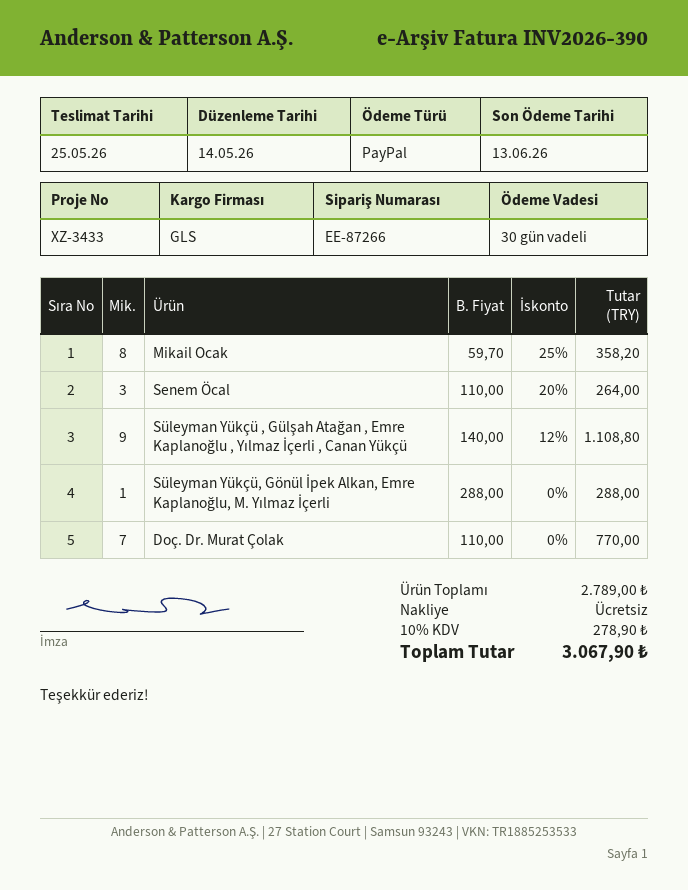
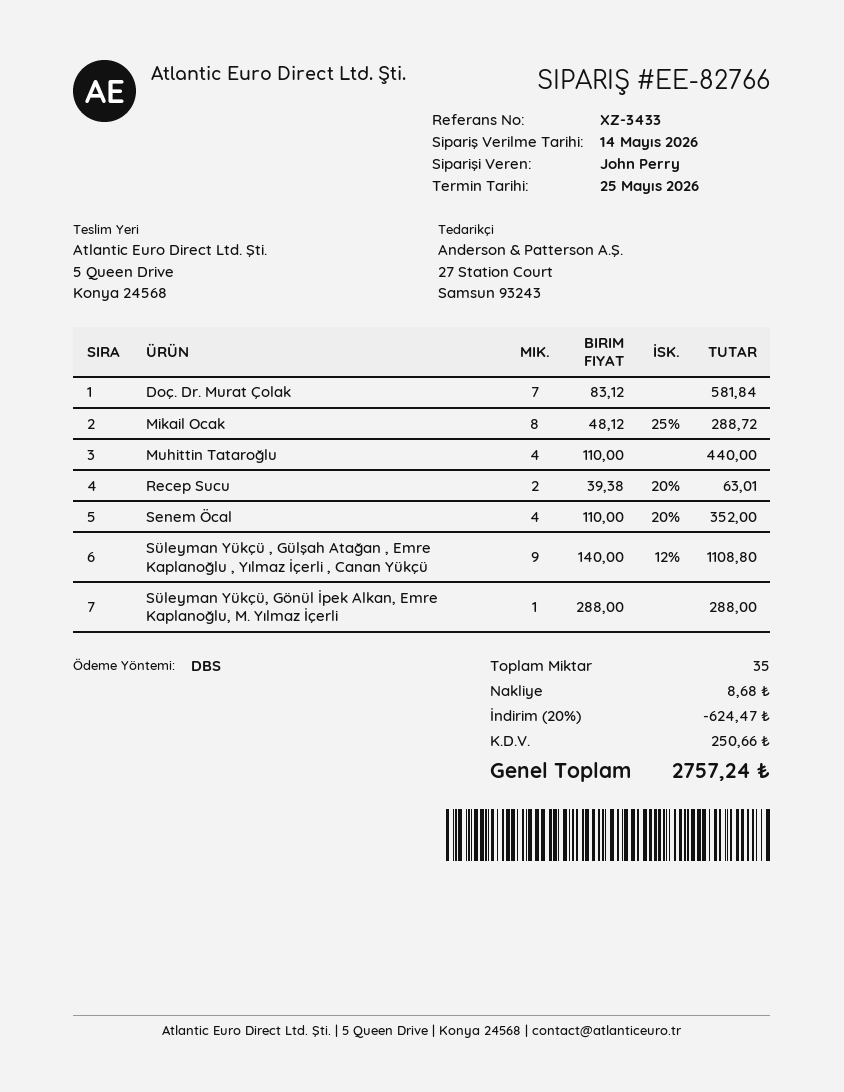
order number: EE-87266 -> EE-82766
payment method: PayPal -> direct debit
Mikail Ocak: 8 x 59.70 - 25% = 358.20 -> 8 x 48.12 - 25% = 288.72
Senem Öcal: 3 x 110.00 - 20% = 264.00 -> 4 x 110.00 - 20% = 352.00
Doç. Dr. Murat Çolak: 7 x 110.00 = 770.00 -> 7 x 83.12 = 581.84
Muhittin Tataroğlu: none -> 4 x 110.00 = 440.00
Recep Sucu: none -> 2 x 39.38 - 20% = 63.01
discount: none -> 20% = 624.47
shipping: 0.00 -> 8.68
tax: 278.90 -> 250.66
total: 3067.90 -> 2757.24

